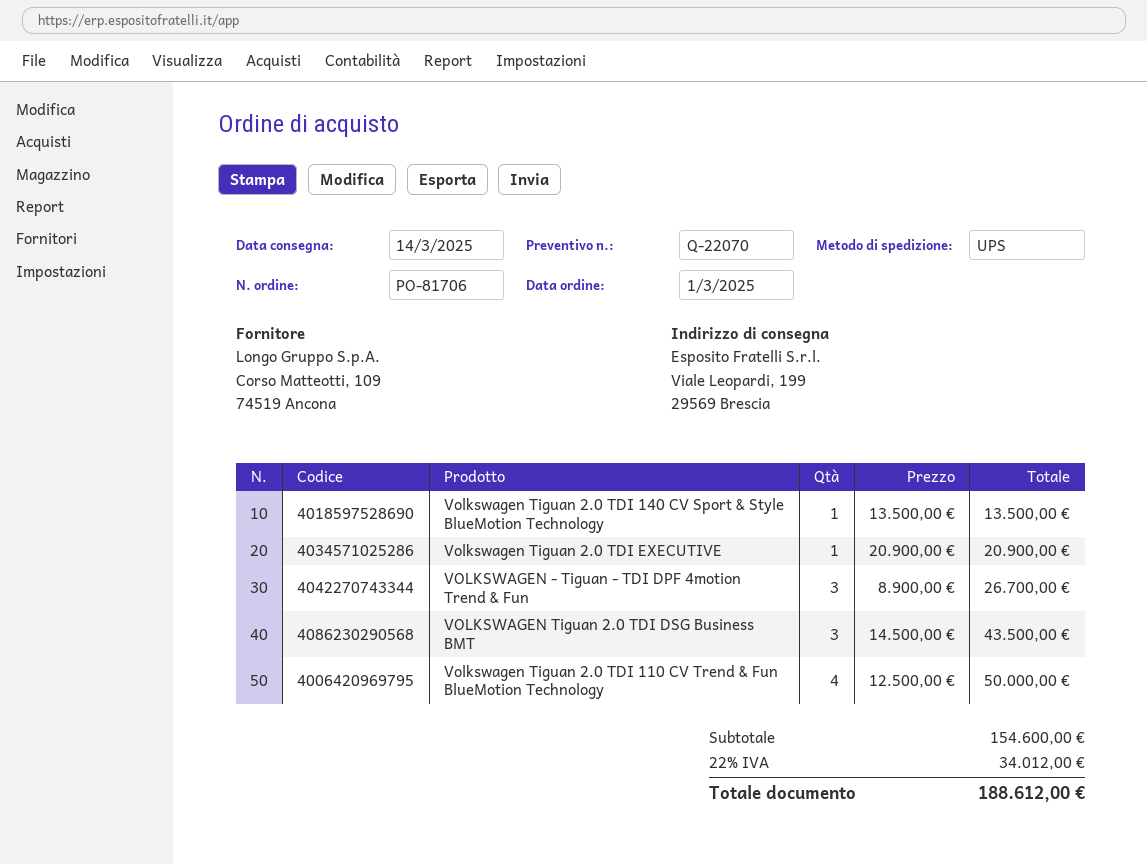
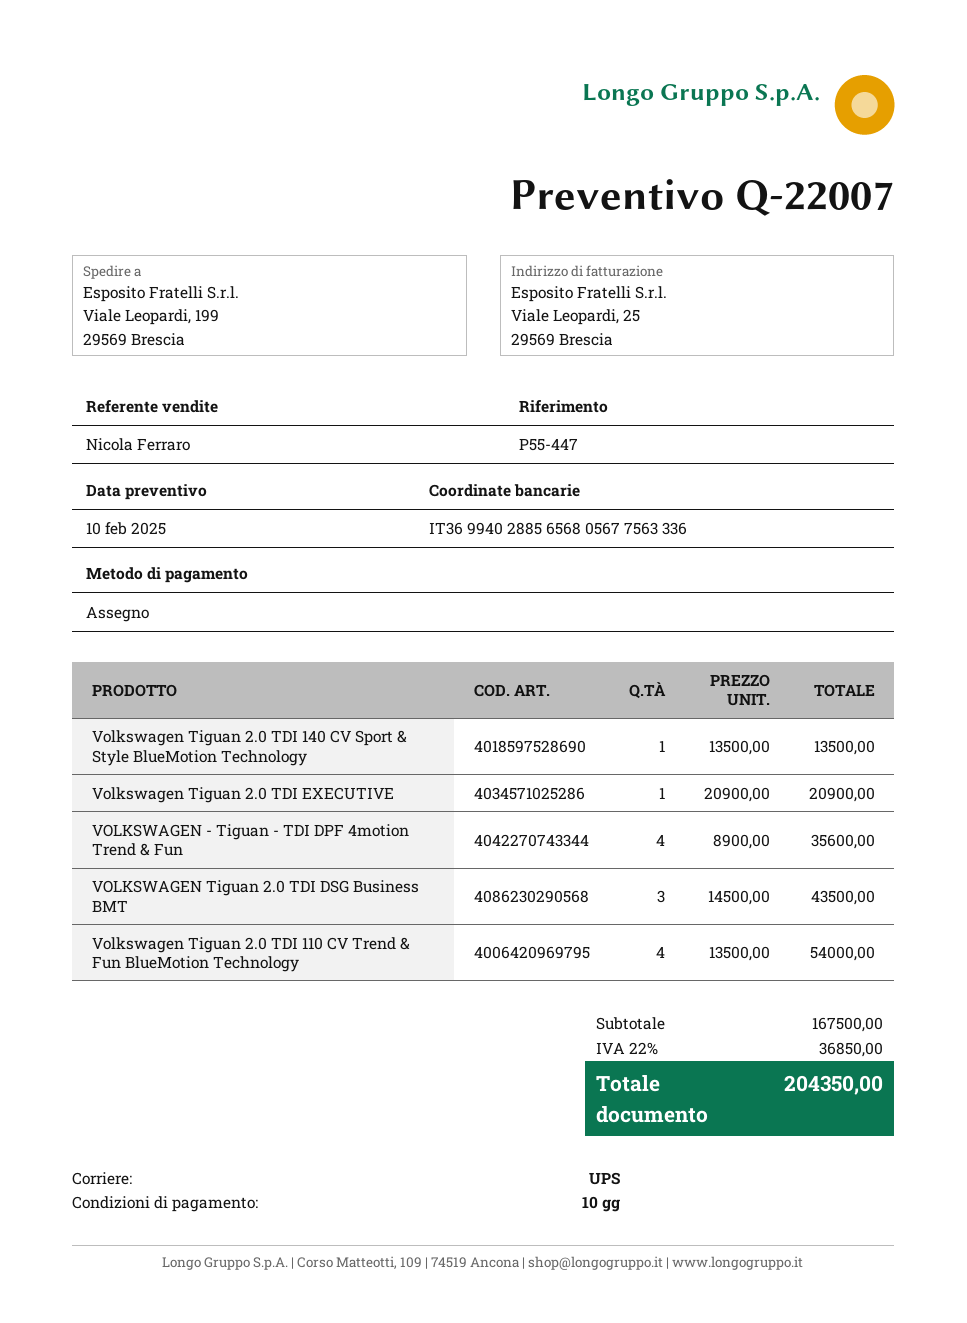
quote number: Q-22070 -> Q-22007
VOLKSWAGEN - Tiguan - TDI DPF 4motion Trend & Fun: 3 x 8900.00 = 26700.00 -> 4 x 8900.00 = 35600.00
Volkswagen Tiguan 2.0 TDI 110 CV Trend & Fun BlueMotion Technology: 4 x 12500.00 = 50000.00 -> 4 x 13500.00 = 54000.00
subtotal: 154600.00 -> 167500.00
tax: 22% = 34012.00 -> 22% = 36850.00
total: 188612.00 -> 204350.00

